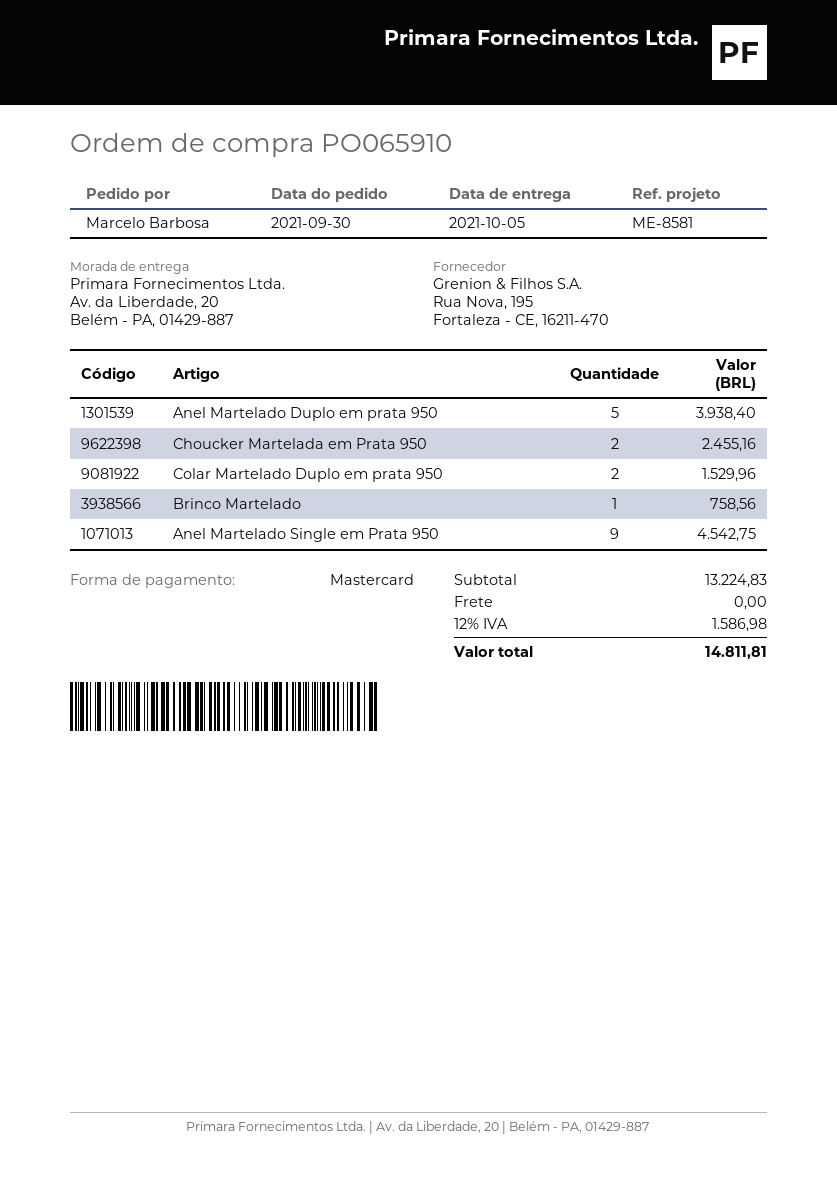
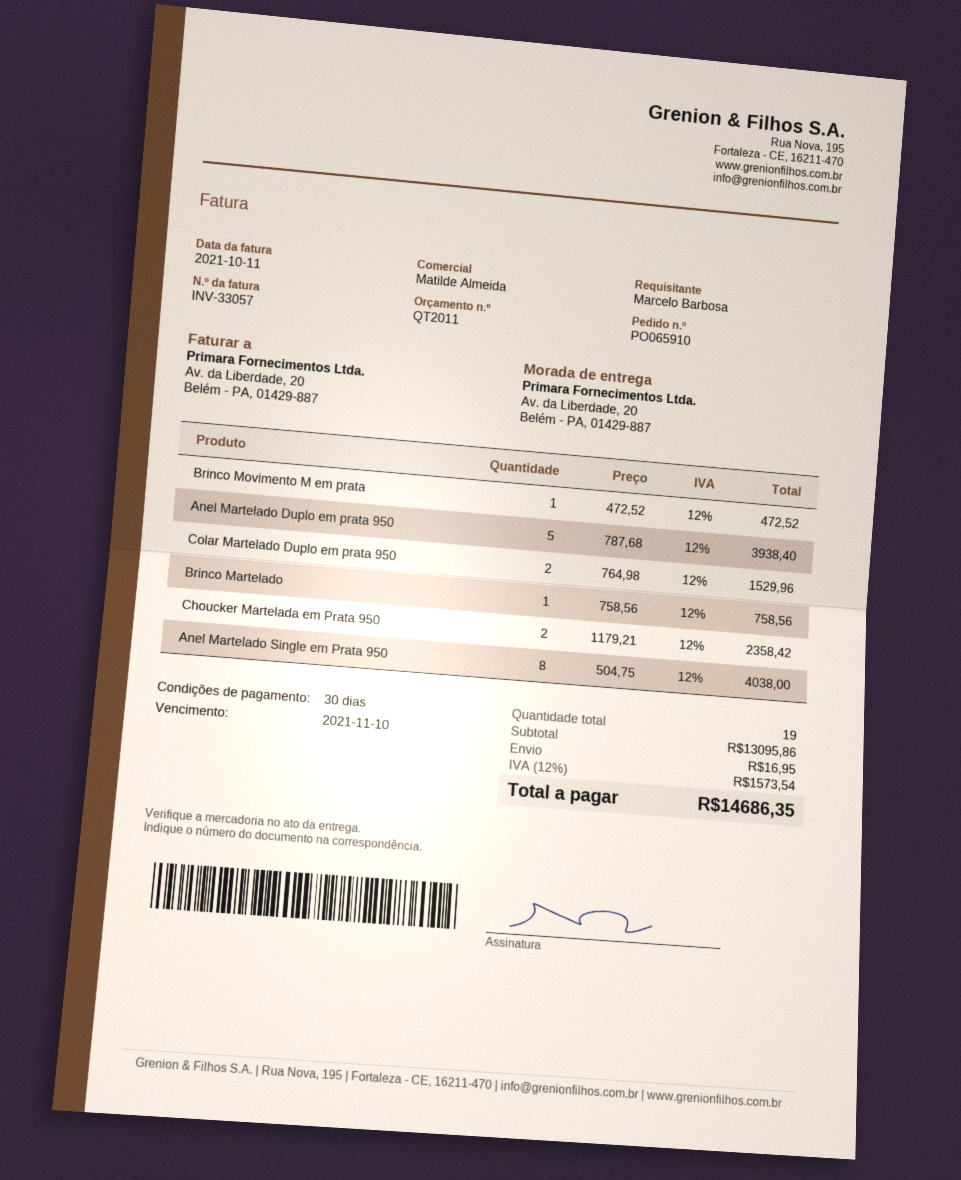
Choucker Martelada em Prata 950: 2 for 2455.16 -> 2 for 2358.42
Anel Martelado Single em Prata 950: 9 for 4542.75 -> 8 for 4038.00
Brinco Movimento M em prata: none -> 1 for 472.52
subtotal: 13224.83 -> 13095.86
shipping: 0.00 -> 16.95
tax: 12% = 1586.98 -> 12% = 1573.54
total: 14811.81 -> 14686.35

